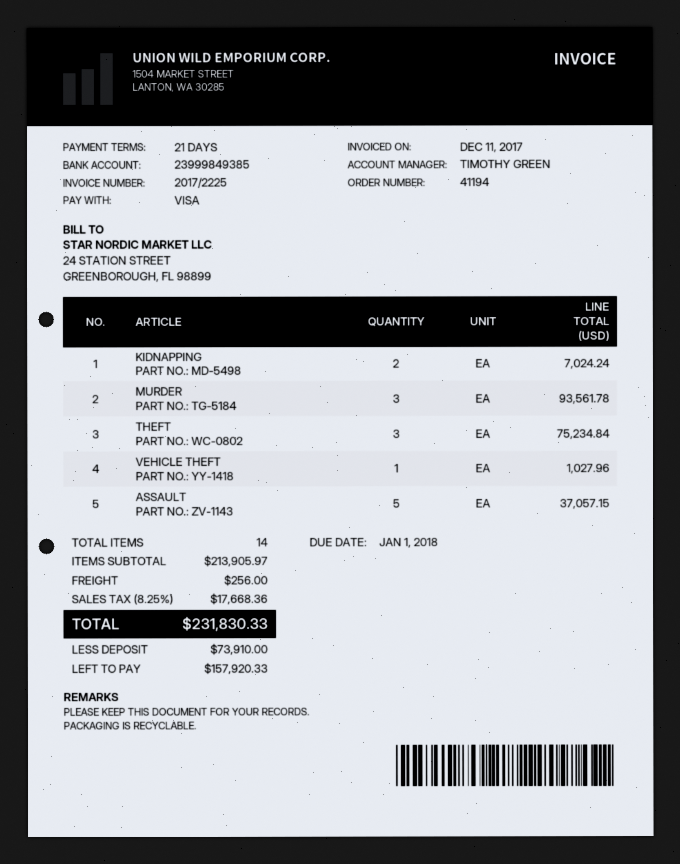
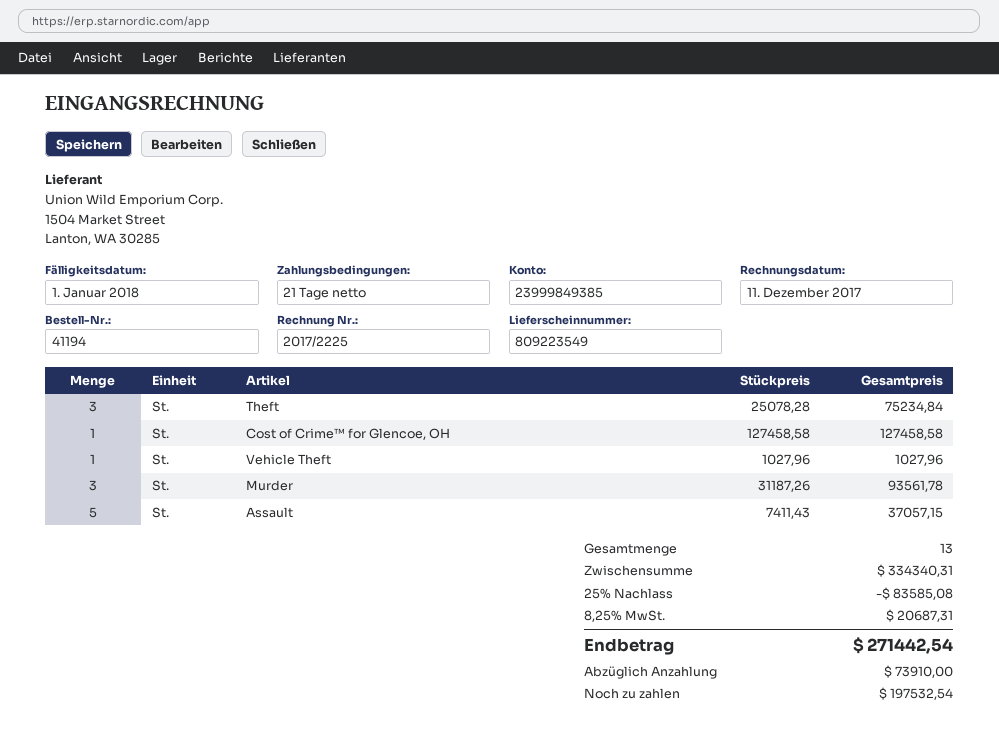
KIDNAPPING: 2 for 7024.24 -> none
Cost of Crime™ for Glencoe, OH: none -> 1 for 127458.58
total quantity: 14 -> 13
subtotal: 213905.97 -> 334340.31
discount: none -> 25% = 83585.08
shipping: 256.00 -> none
tax: 8.25% = 17668.36 -> 8.25% = 20687.31
total: 231830.33 -> 271442.54
balance: 157920.33 -> 197532.54

